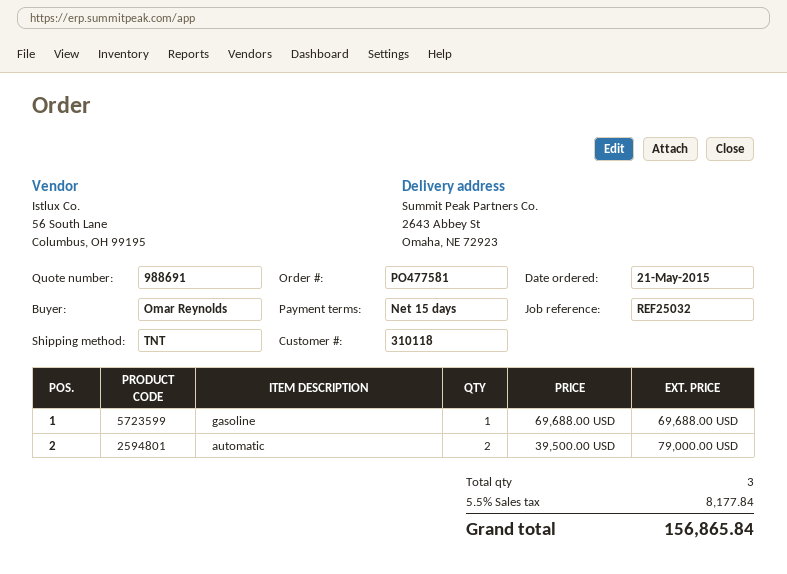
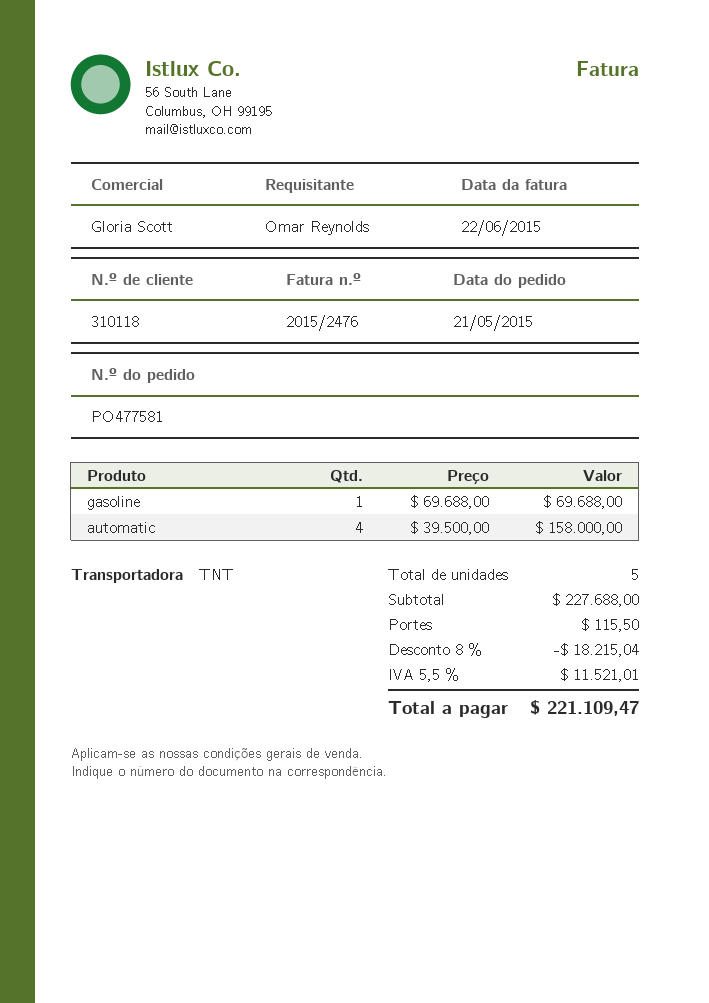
automatic: 2 x 39500.00 = 79000.00 -> 4 x 39500.00 = 158000.00
total quantity: 3 -> 5
discount: none -> 8% = 18215.04
shipping: none -> 115.50
tax: 5.5% = 8177.84 -> 5.5% = 11521.01
total: 156865.84 -> 221109.47

